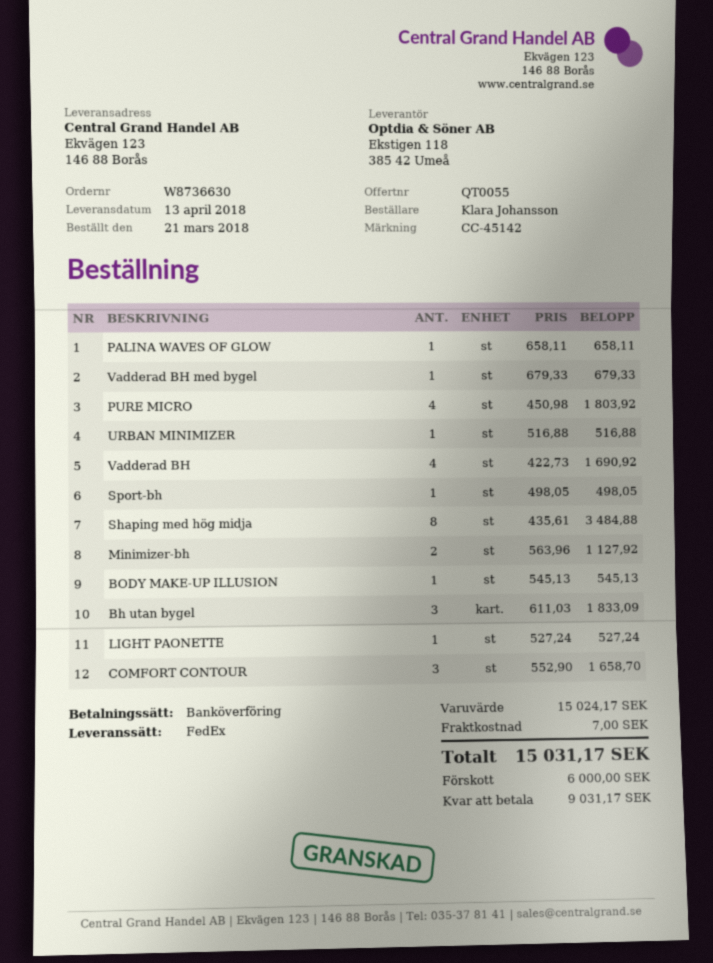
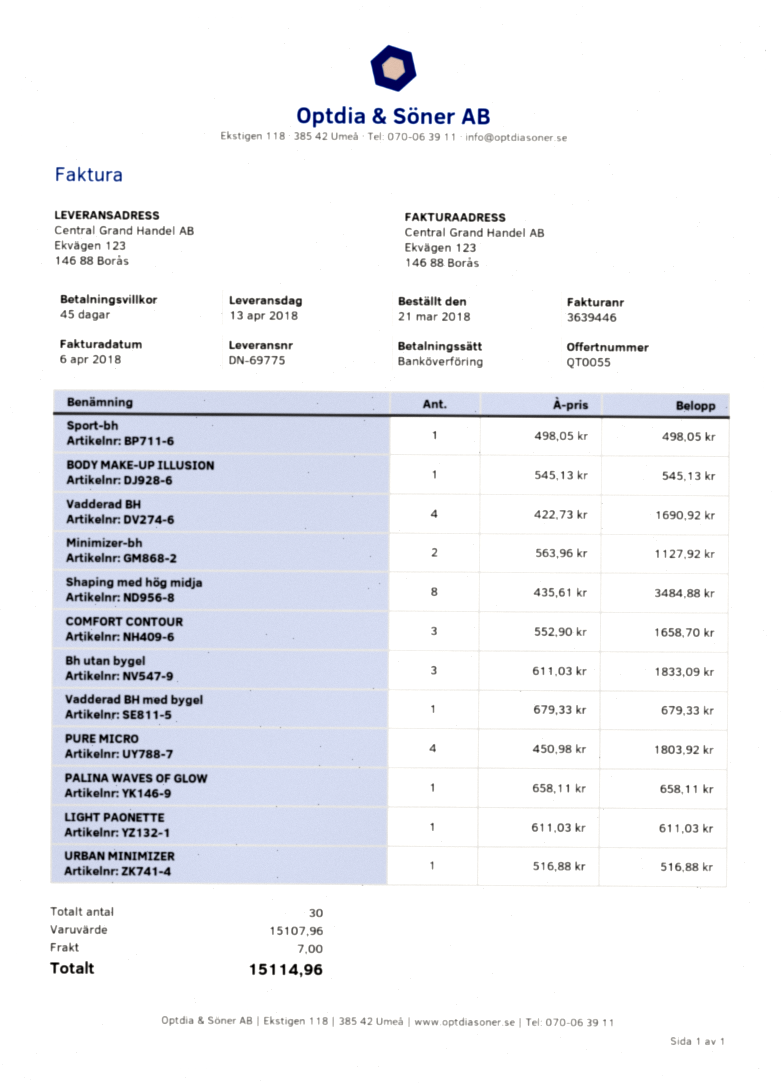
LIGHT PAONETTE: 1 x 527.24 = 527.24 -> 1 x 611.03 = 611.03
subtotal: 15024.17 -> 15107.96
total: 15031.17 -> 15114.96

